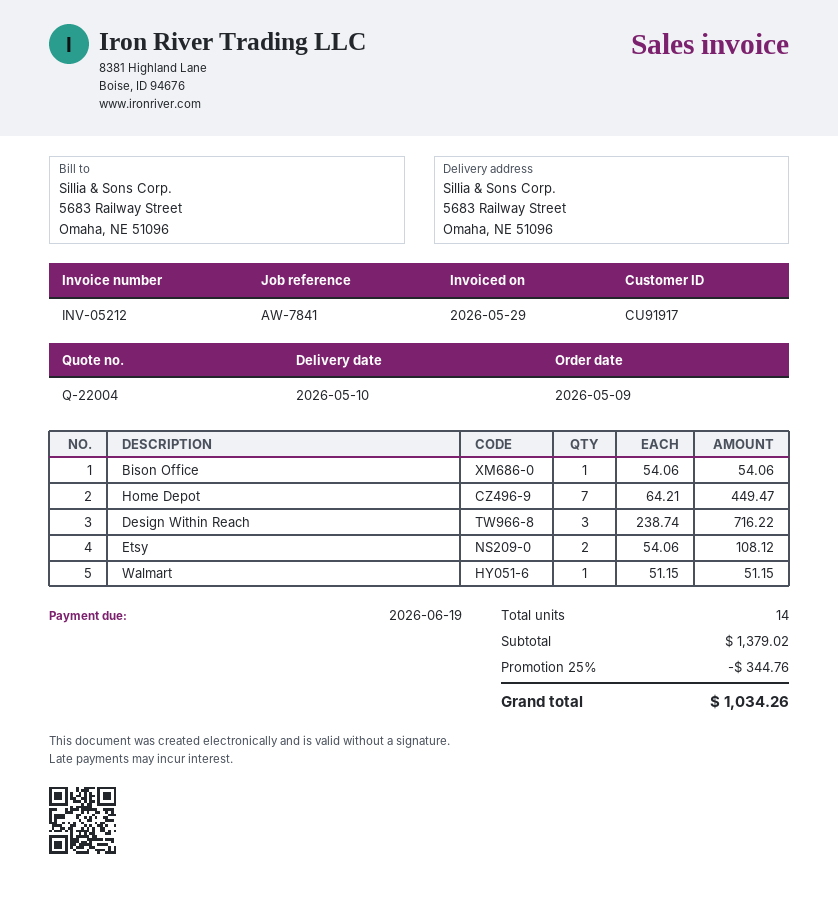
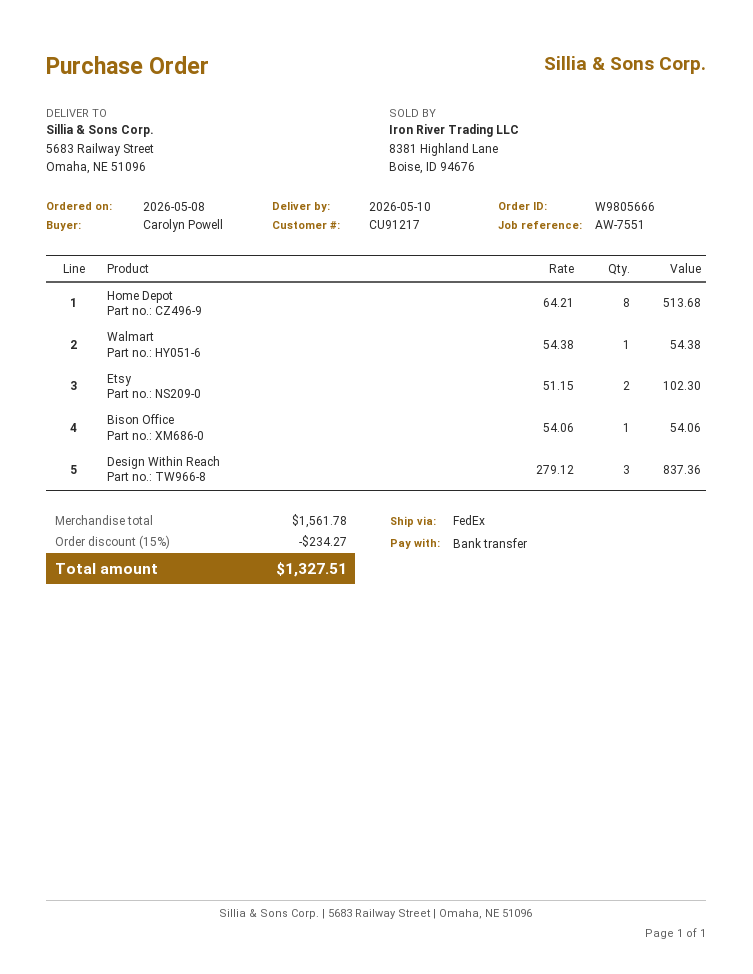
order date: 2026-05-09 -> 2026-05-08
customer number: CU91917 -> CU91217
reference: AW-7841 -> AW-7551
Home Depot: 7 x 64.21 = 449.47 -> 8 x 64.21 = 513.68
Design Within Reach: 3 x 238.74 = 716.22 -> 3 x 279.12 = 837.36
Etsy: 2 x 54.06 = 108.12 -> 2 x 51.15 = 102.30
Walmart: 1 x 51.15 = 51.15 -> 1 x 54.38 = 54.38
subtotal: 1379.02 -> 1561.78
discount: 25% = 344.76 -> 15% = 234.27
total: 1034.26 -> 1327.51

